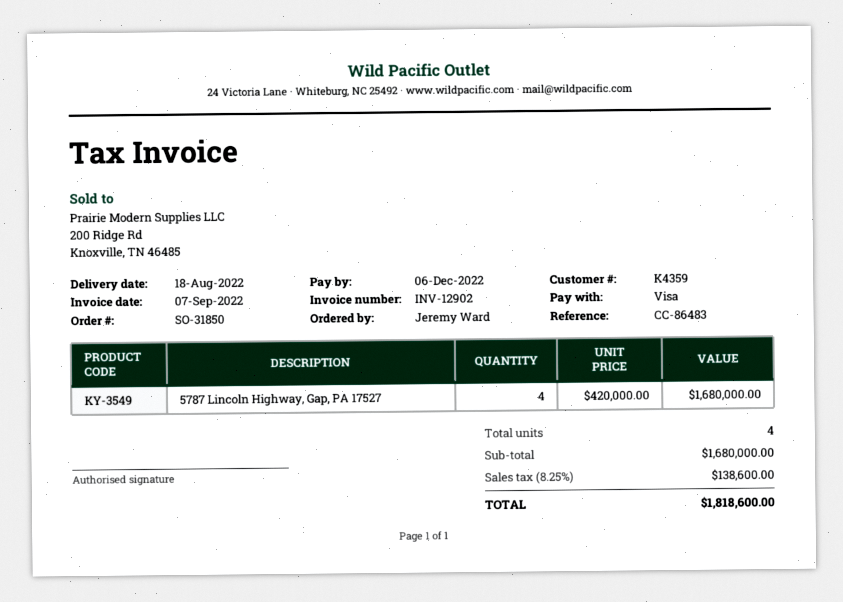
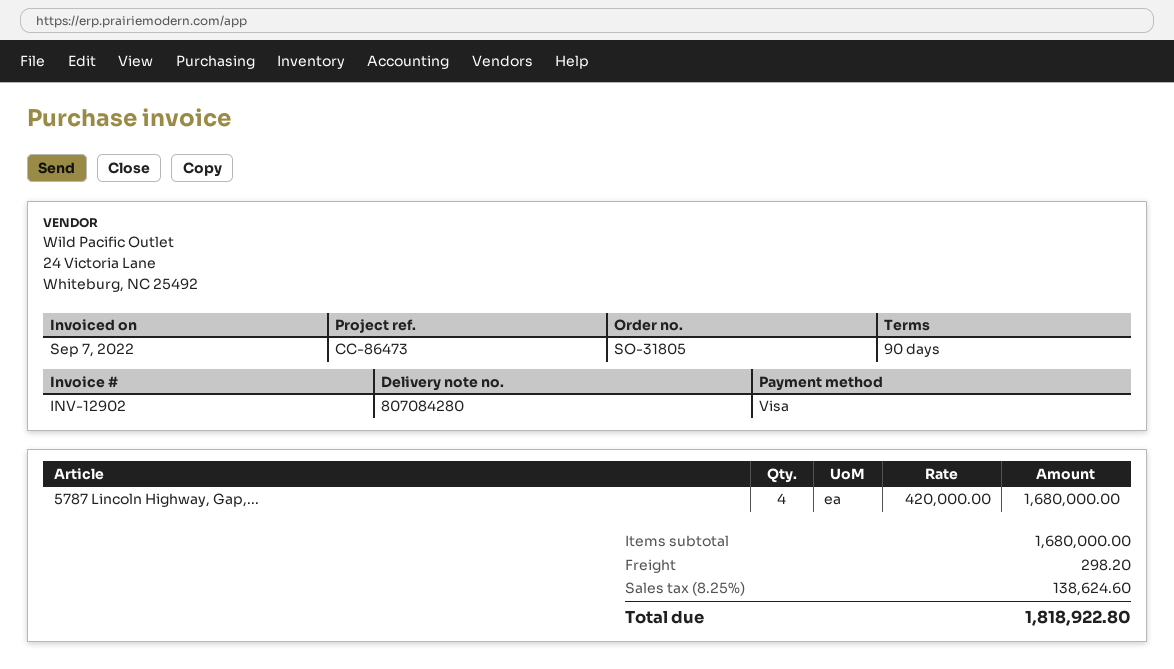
order number: SO-31850 -> SO-31805
reference: CC-86483 -> CC-86473
shipping: none -> 298.20
tax: 8.25% = 138600.00 -> 8.25% = 138624.60
total: 1818600.00 -> 1818922.80

